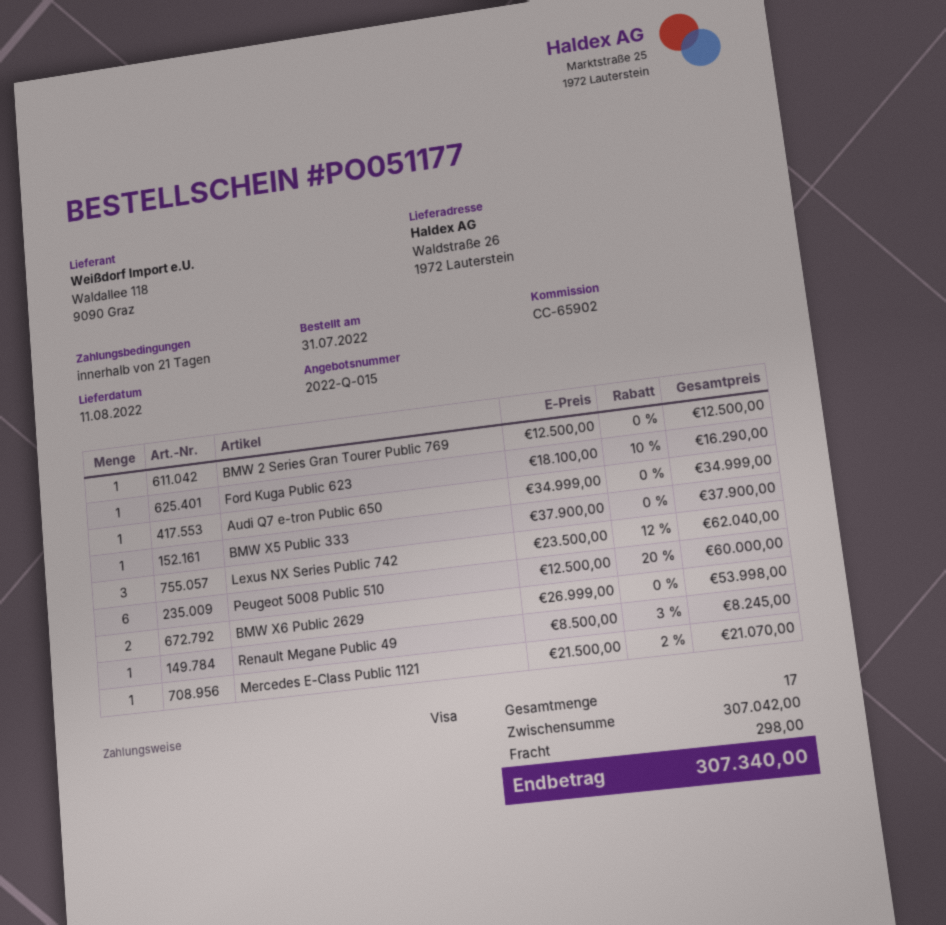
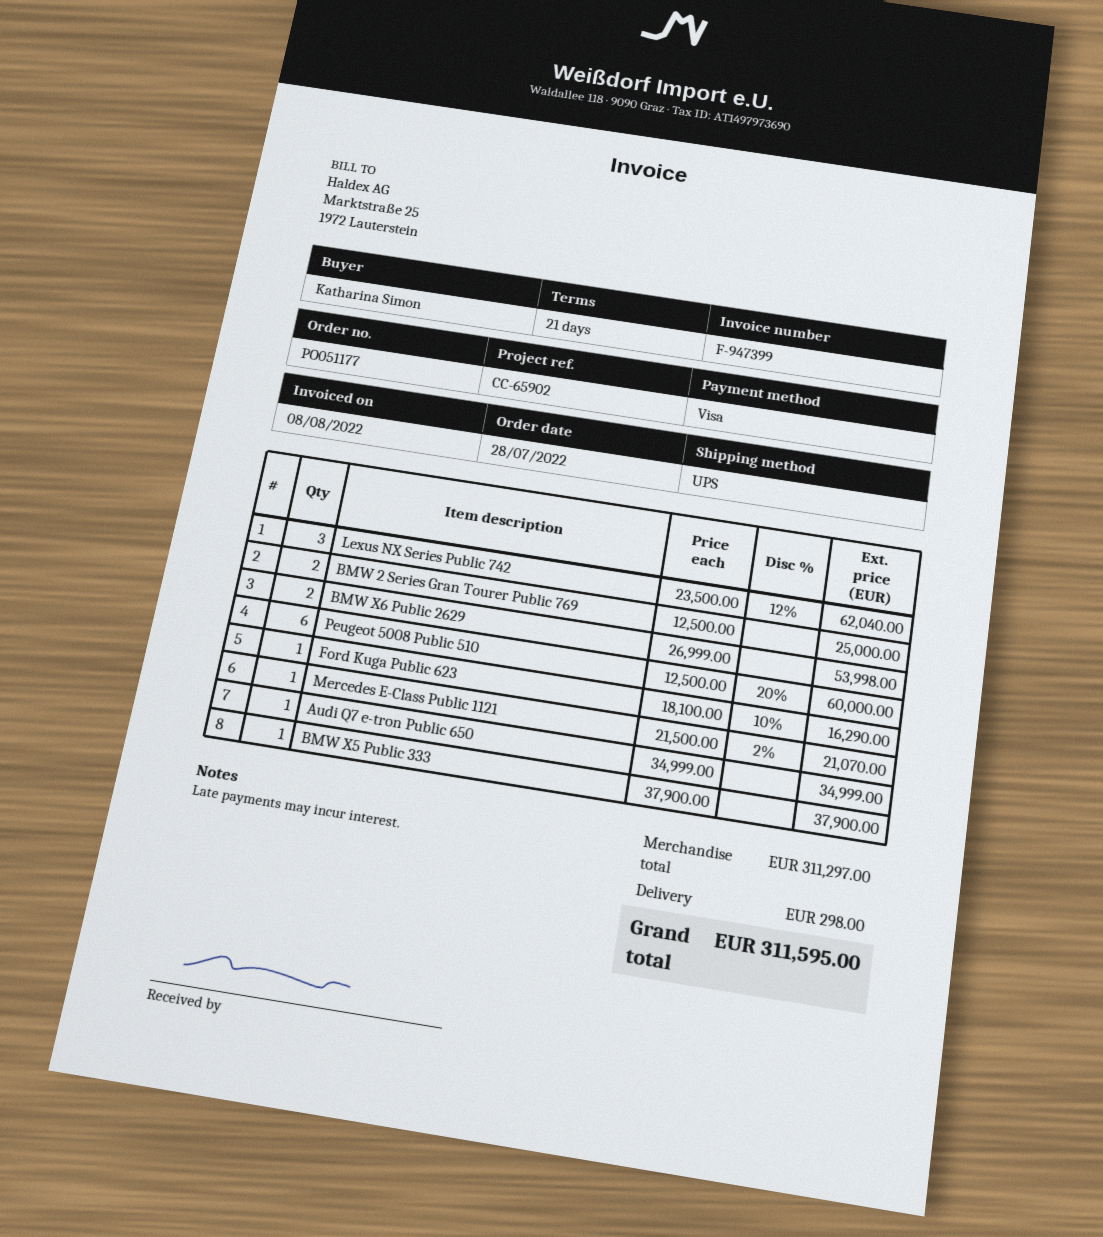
order date: 2022-07-31 -> 2022-07-28
BMW 2 Series Gran Tourer Public 769: 1 x 12500.00 = 12500.00 -> 2 x 12500.00 = 25000.00
Renault Megane Public 49: 1 x 8500.00 - 3% = 8245.00 -> none
subtotal: 307042.00 -> 311297.00
total: 307340.00 -> 311595.00

